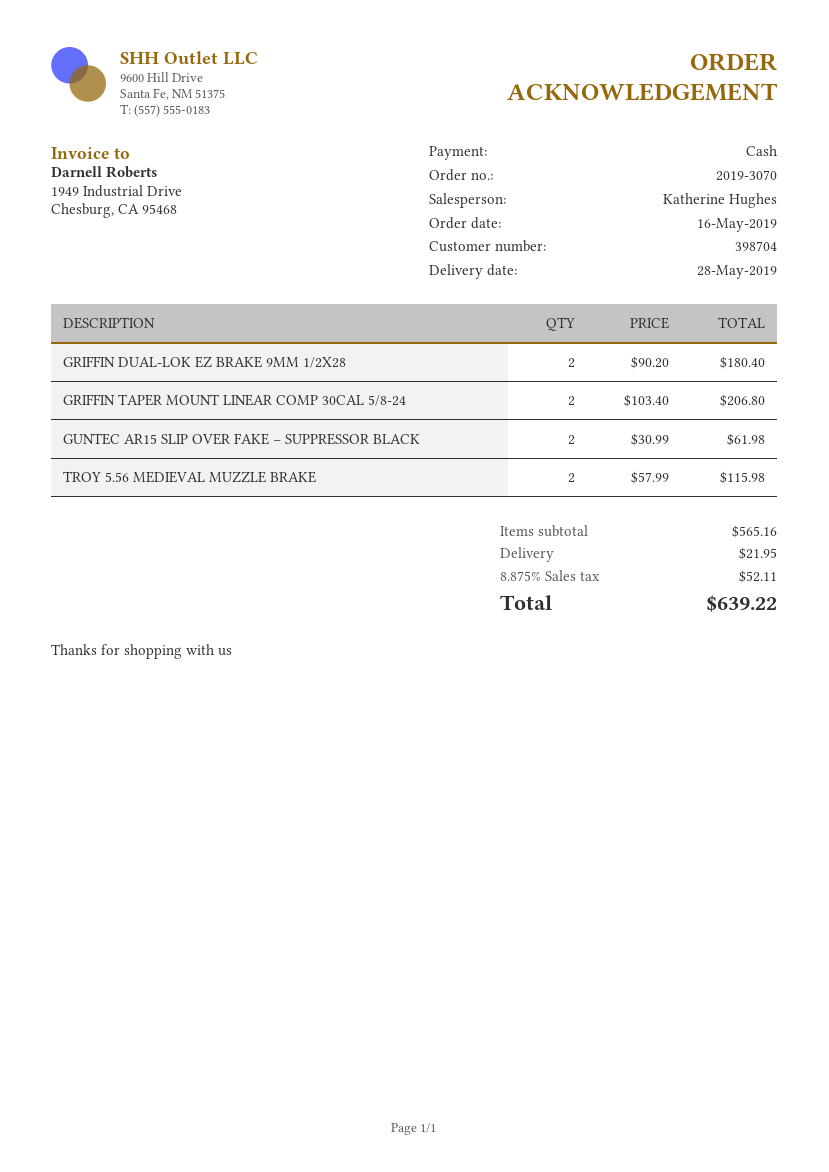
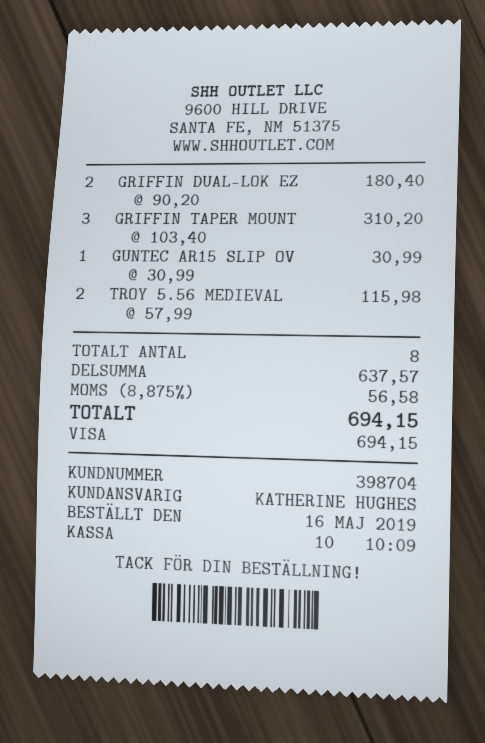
payment method: cash -> Visa
GRIFFIN TAPER MOUNT LINEAR COMP 30CAL 5/8-24: 2 x 103.40 = 206.80 -> 3 x 103.40 = 310.20
GUNTEC AR15 SLIP OVER FAKE – SUPPRESSOR BLACK: 2 x 30.99 = 61.98 -> 1 x 30.99 = 30.99
subtotal: 565.16 -> 637.57
shipping: 21.95 -> none
tax: 8.875% = 52.11 -> 8.875% = 56.58
total: 639.22 -> 694.15

